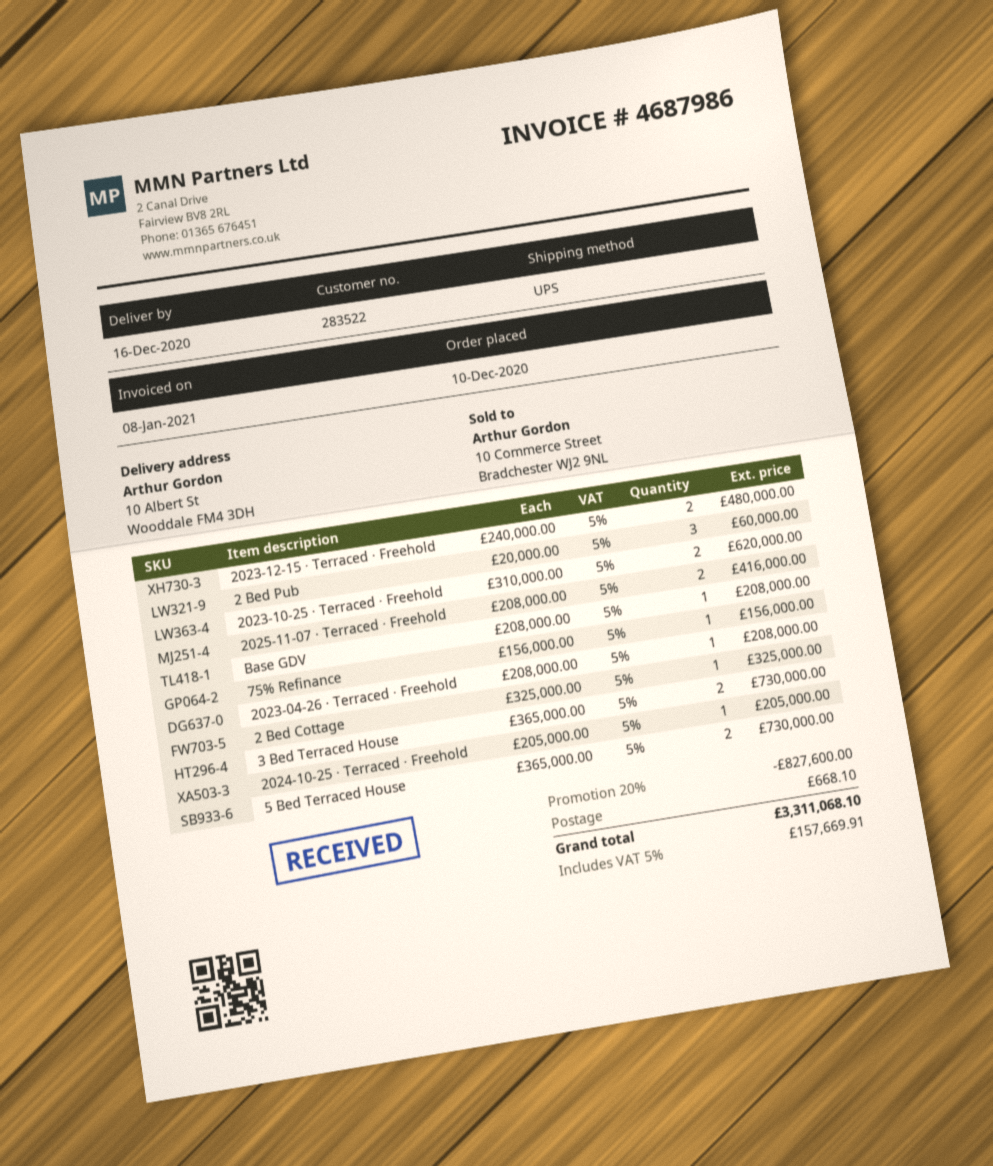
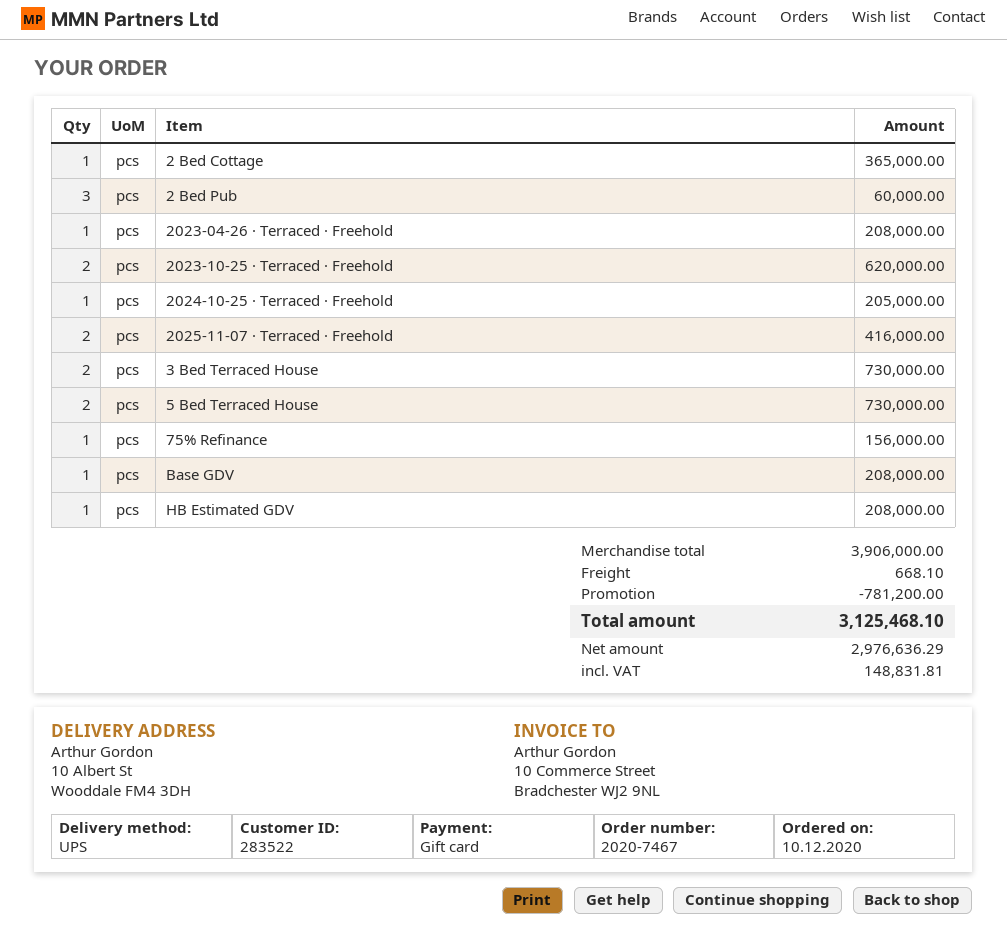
2023-12-15 · Terraced · Freehold: 2 for 480000.00 -> none
2 Bed Cottage: 1 for 325000.00 -> 1 for 365000.00
HB Estimated GDV: none -> 1 for 208000.00
discount: 827600.00 -> 781200.00
tax: 157669.91 -> 148831.81
total: 3311068.10 -> 3125468.10

